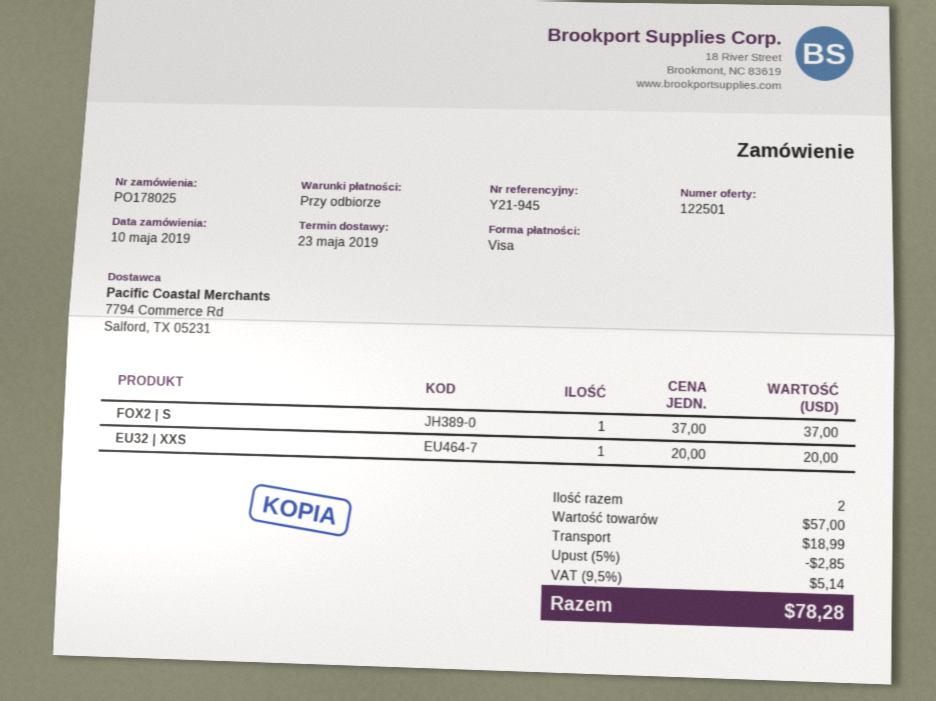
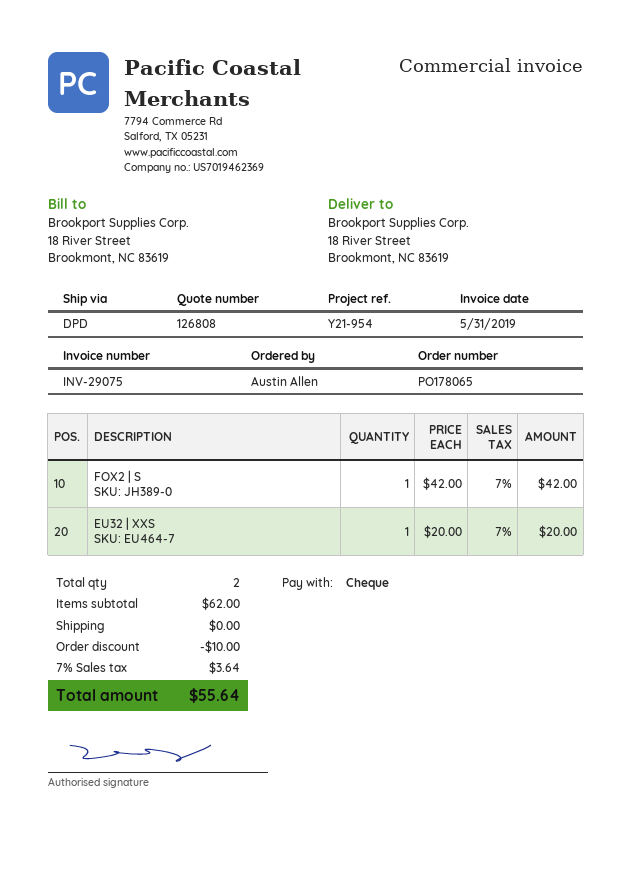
quote number: 122501 -> 126808
order number: PO178025 -> PO178065
reference: Y21-945 -> Y21-954
payment method: Visa -> cheque
FOX2 | S: 1 x 37.00 = 37.00 -> 1 x 42.00 = 42.00
subtotal: 57.00 -> 62.00
discount: 2.85 -> 10.00
shipping: 18.99 -> 0.00
tax: 9.5% = 5.14 -> 7% = 3.64
total: 78.28 -> 55.64

